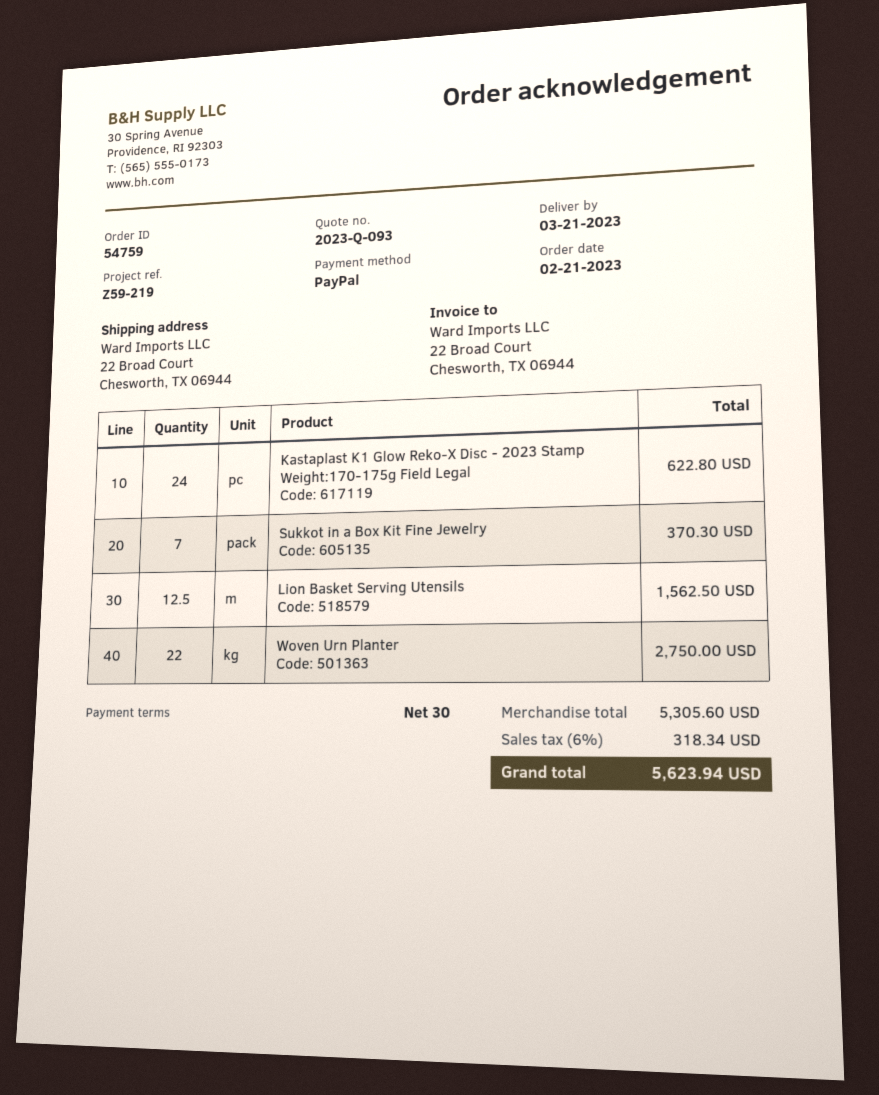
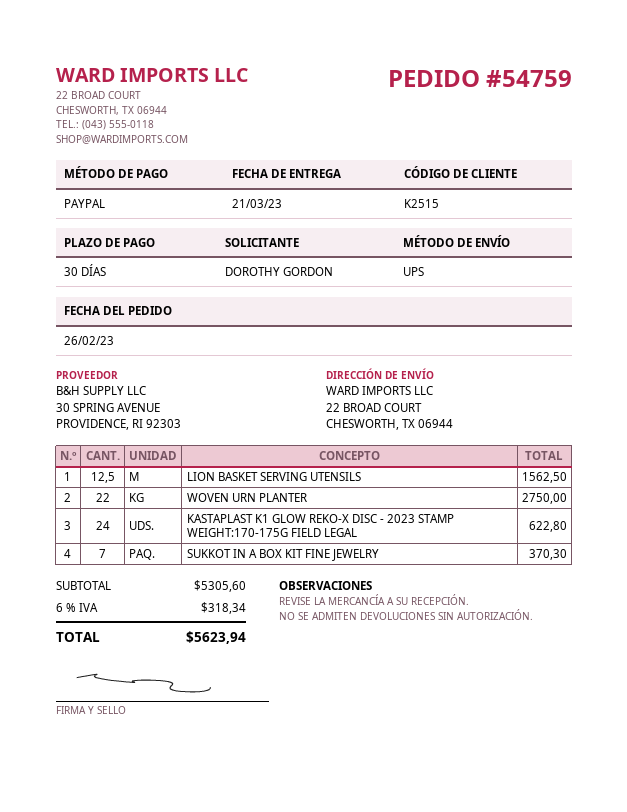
order date: 2023-02-21 -> 2023-02-26

